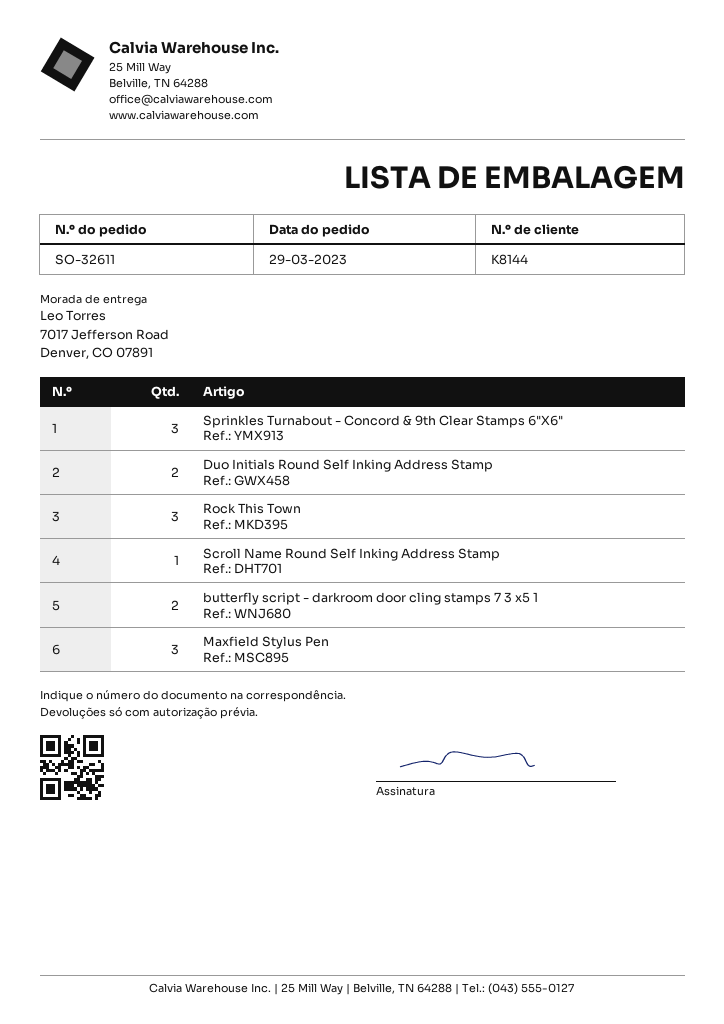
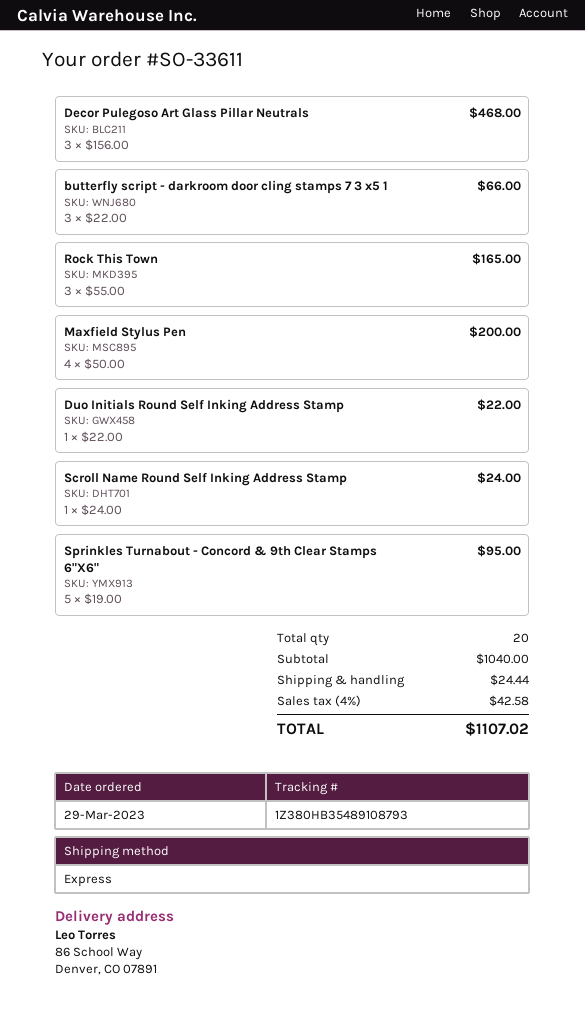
order number: SO-32611 -> SO-33611
ship to: 7017 Jefferson Road, Denver, CO 07891 -> 86 School Way, Denver, CO 07891
Sprinkles Turnabout - Concord & 9th Clear Stamps 6"X6": 3 -> 5
Duo Initials Round Self Inking Address Stamp: 2 -> 1
butterfly script - darkroom door cling stamps 7 3 x5 1: 2 -> 3
Maxfield Stylus Pen: 3 -> 4
Decor Pulegoso Art Glass Pillar Neutrals: none -> 3

